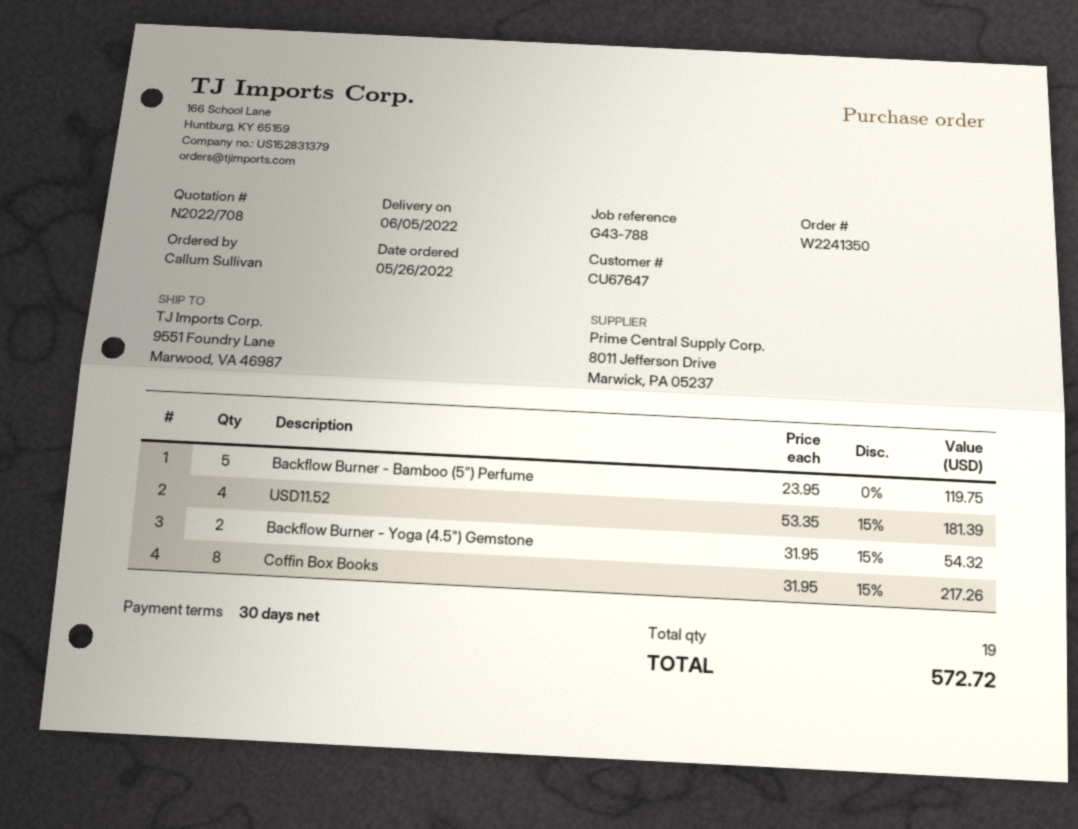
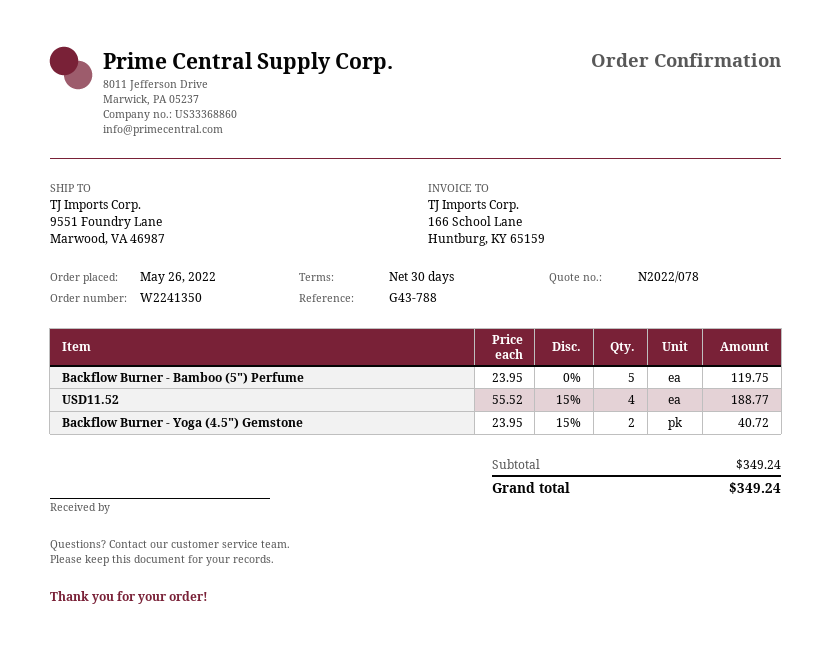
quote number: N2022/708 -> N2022/078
USD11.52: 4 x 53.35 - 15% = 181.39 -> 4 x 55.52 - 15% = 188.77
Backflow Burner - Yoga (4.5") Gemstone: 2 x 31.95 - 15% = 54.32 -> 2 x 23.95 - 15% = 40.72
Coffin Box Books: 8 x 31.95 - 15% = 217.26 -> none
total: 572.72 -> 349.24

